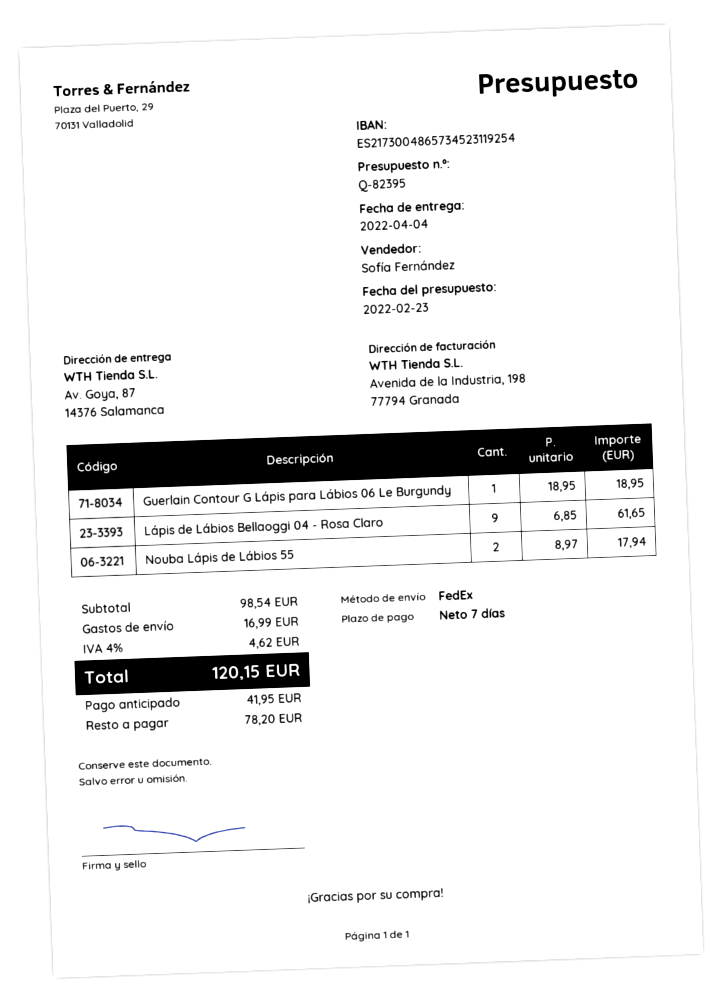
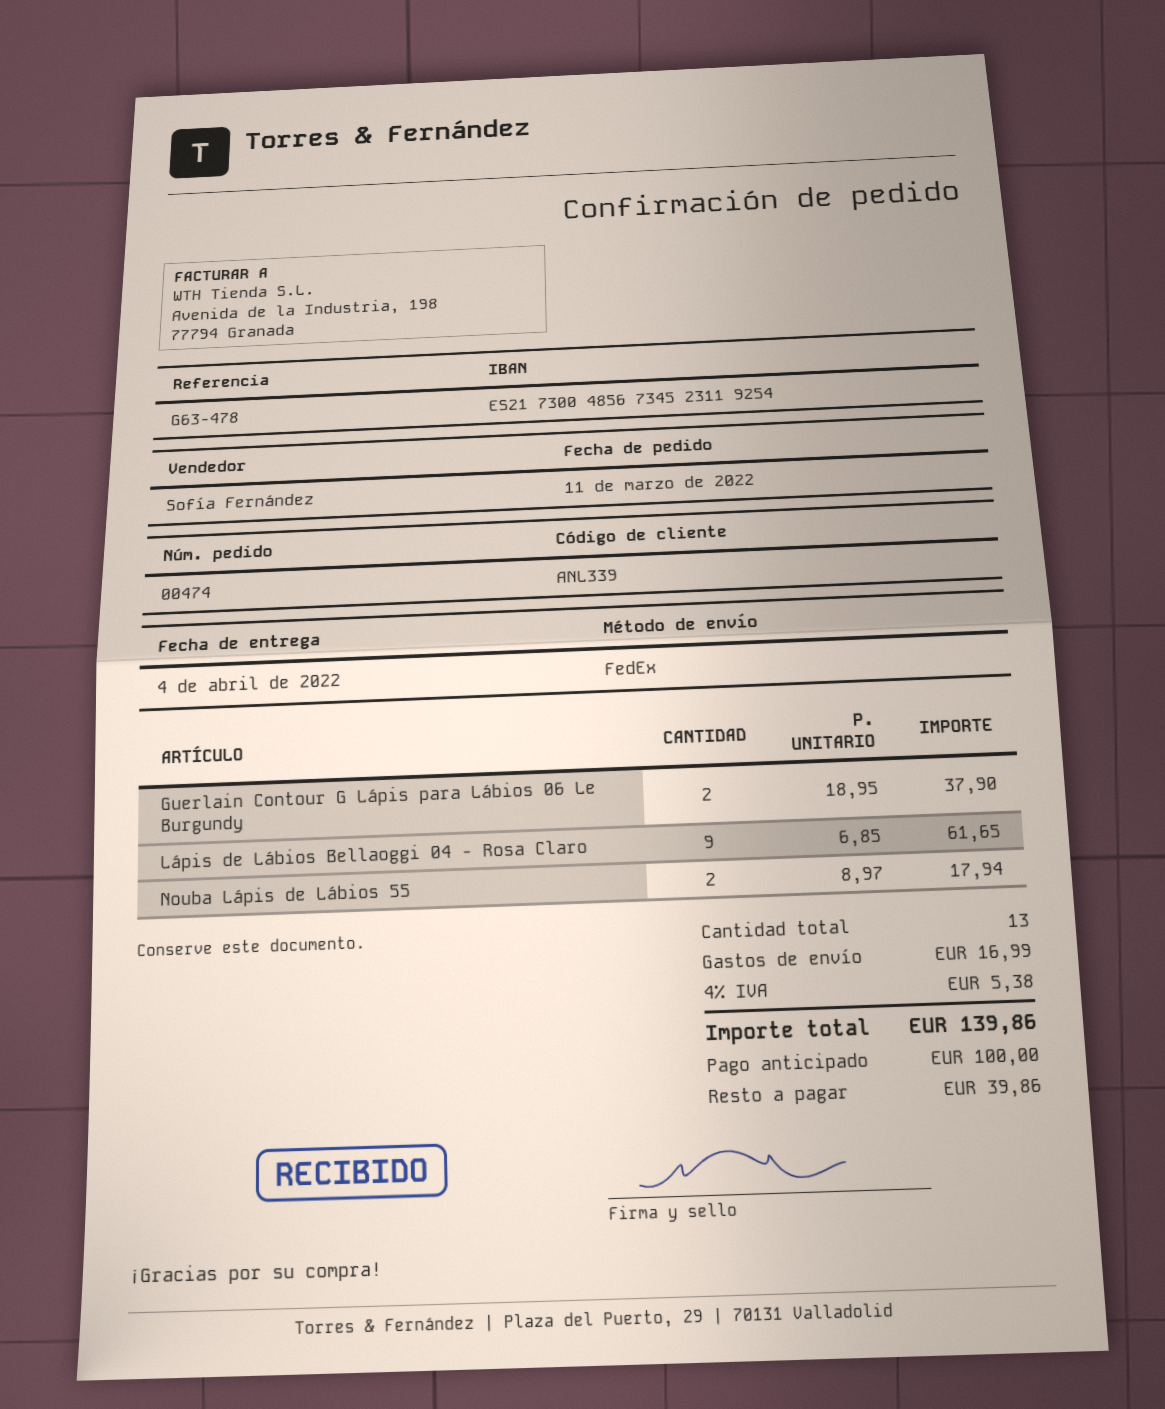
bank account: ES2173004865734523119254 -> ES2173004856734523119254
Guerlain Contour G Lápis para Lábios 06 Le Burgundy: 1 x 18.95 = 18.95 -> 2 x 18.95 = 37.90
tax: 4% = 4.62 -> 4% = 5.38
total: 120.15 -> 139.86
deposit: 41.95 -> 100.00
balance: 78.20 -> 39.86

